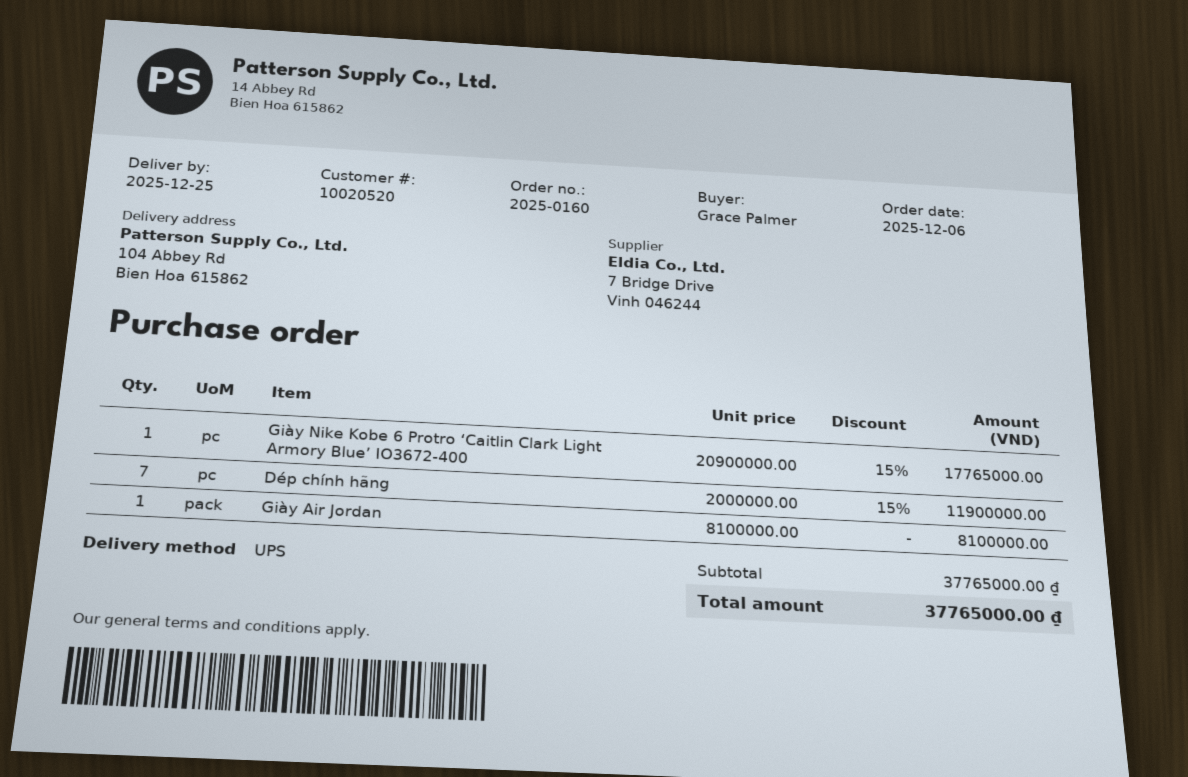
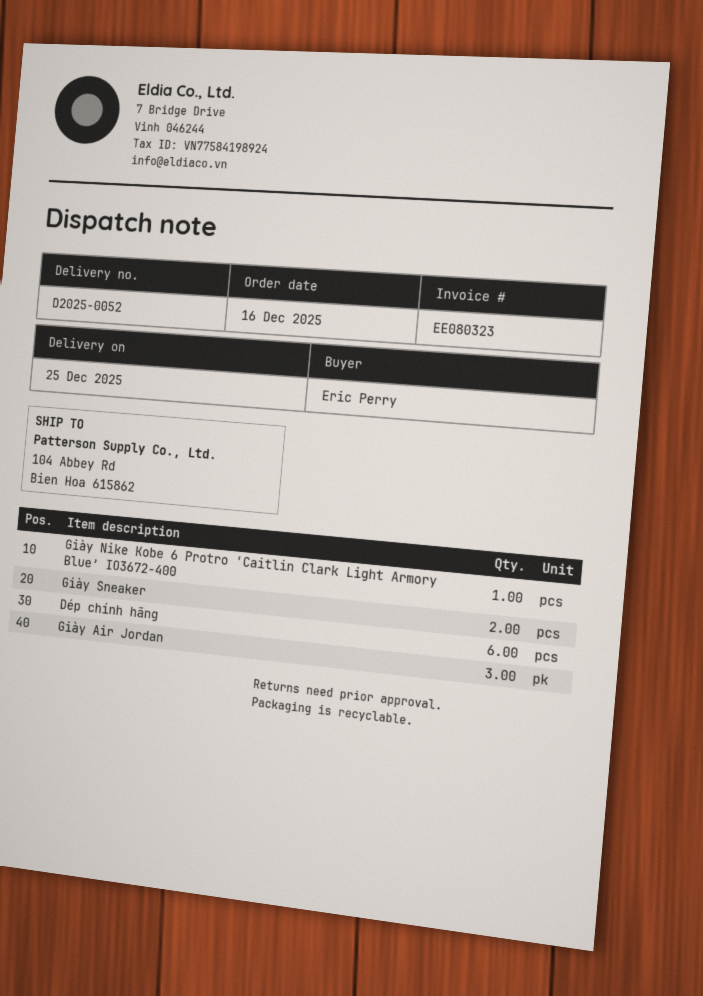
order date: 2025-12-06 -> 2025-12-16
ordered by: Grace Palmer -> Eric Perry
Dép chính hãng: 7 -> 6
Giày Air Jordan: 1 -> 3
Giày Sneaker: none -> 2

